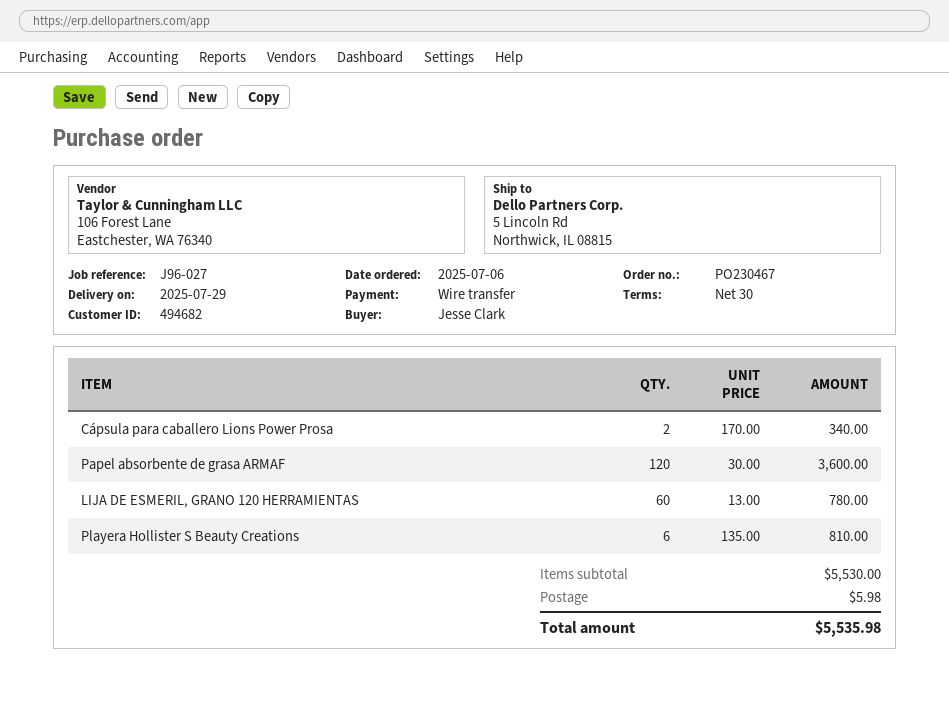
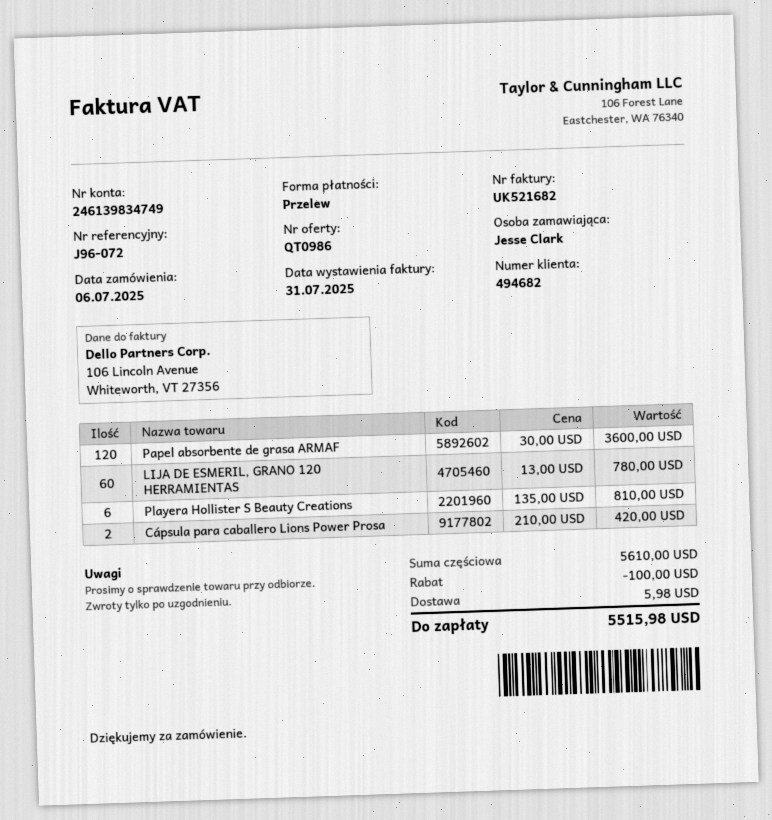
reference: J96-027 -> J96-072
Cápsula para caballero Lions Power Prosa: 2 x 170.00 = 340.00 -> 2 x 210.00 = 420.00
subtotal: 5530.00 -> 5610.00
discount: none -> 100.00
total: 5535.98 -> 5515.98

